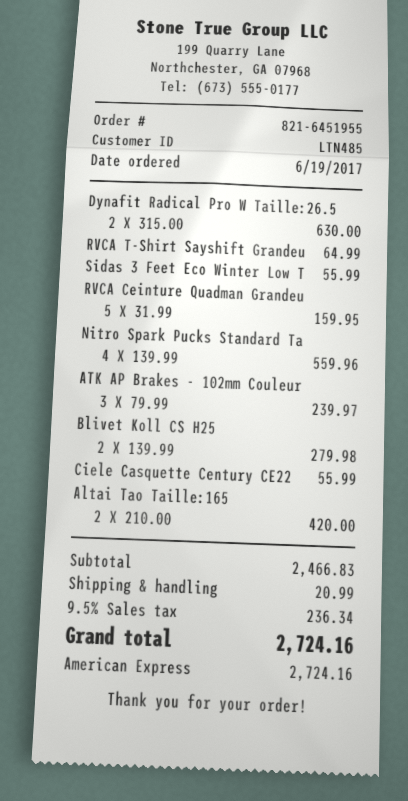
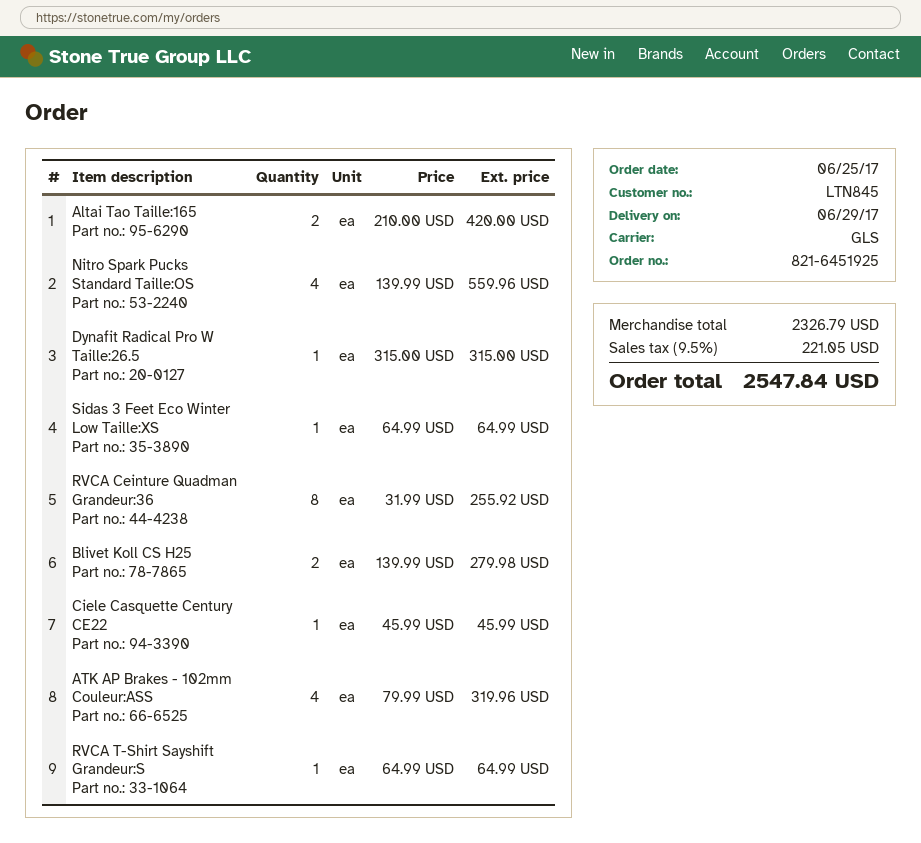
order number: 821-6451955 -> 821-6451925
order date: 2017-06-19 -> 2017-06-25
customer number: LTN485 -> LTN845
Dynafit Radical Pro W Taille:26.5: 2 x 315.00 = 630.00 -> 1 x 315.00 = 315.00
Sidas 3 Feet Eco Winter Low T: 1 x 55.99 = 55.99 -> 1 x 64.99 = 64.99
RVCA Ceinture Quadman Grandeu: 5 x 31.99 = 159.95 -> 8 x 31.99 = 255.92
ATK AP Brakes - 102mm Couleur: 3 x 79.99 = 239.97 -> 4 x 79.99 = 319.96
Ciele Casquette Century CE22: 1 x 55.99 = 55.99 -> 1 x 45.99 = 45.99
subtotal: 2466.83 -> 2326.79
shipping: 20.99 -> none
tax: 9.5% = 236.34 -> 9.5% = 221.05
total: 2724.16 -> 2547.84

